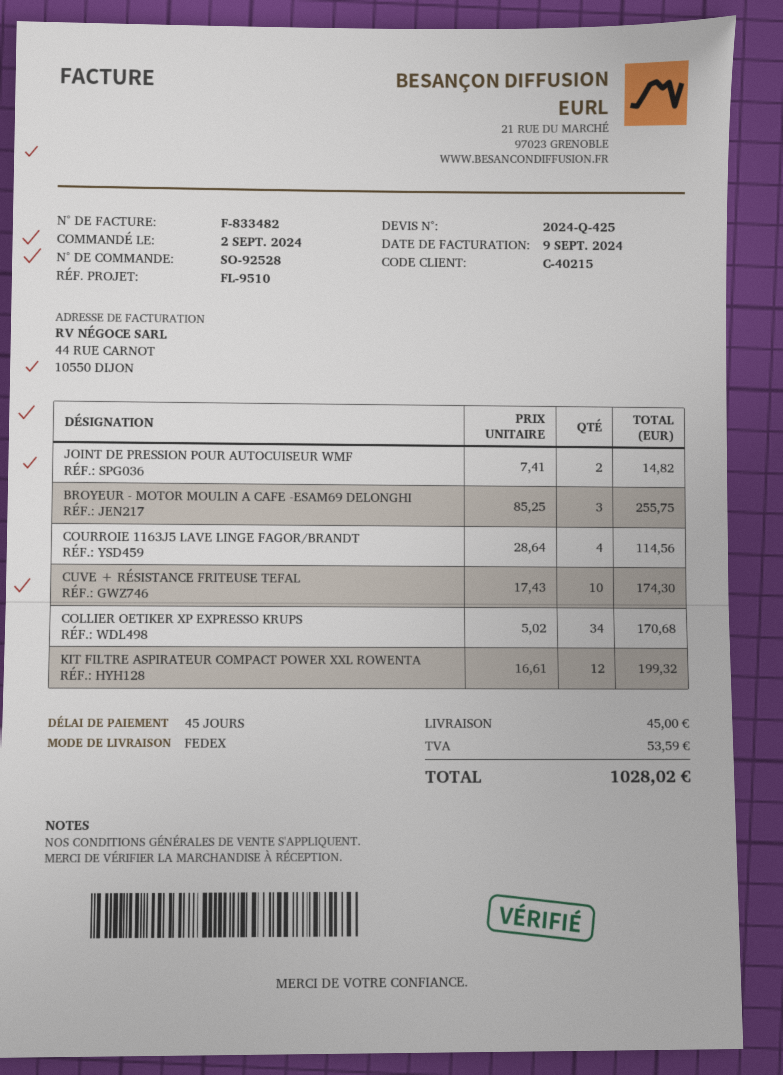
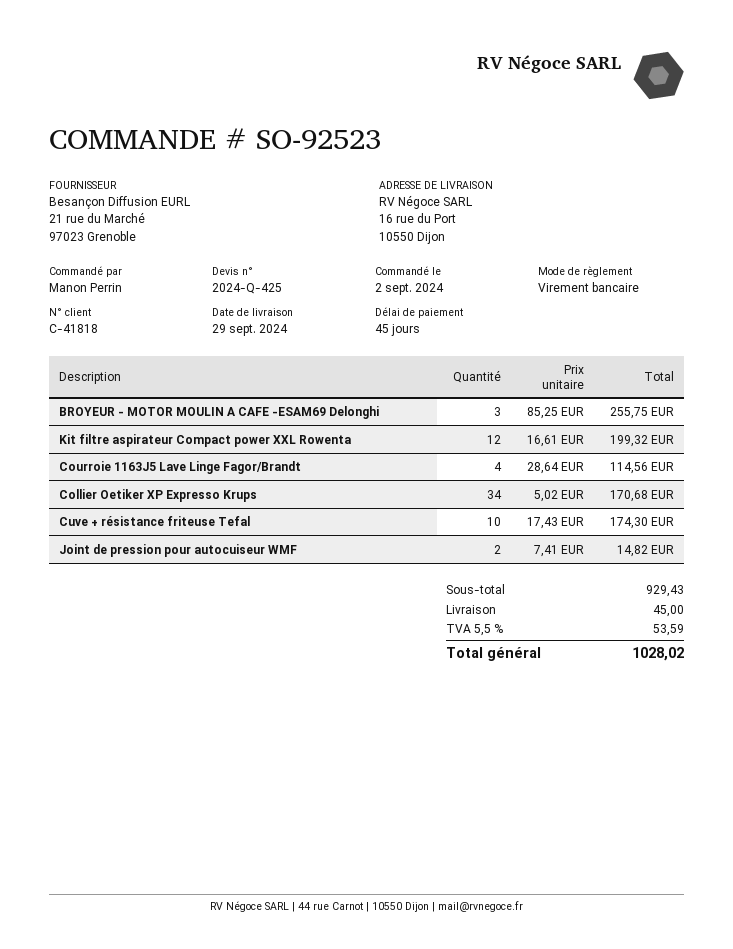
order number: SO-92528 -> SO-92523
customer number: C-40215 -> C-41818

